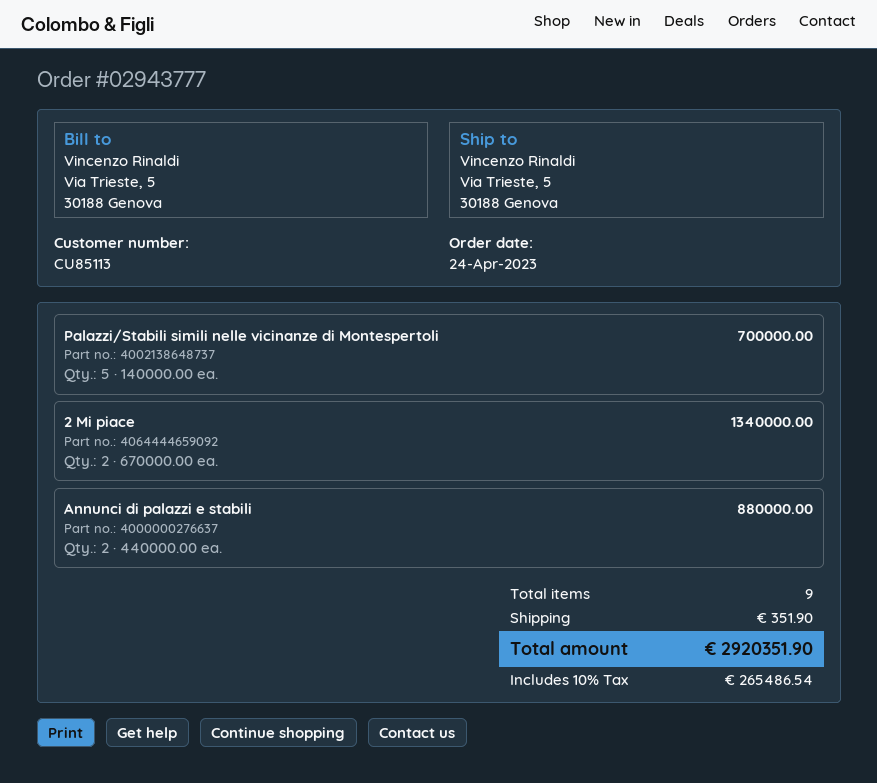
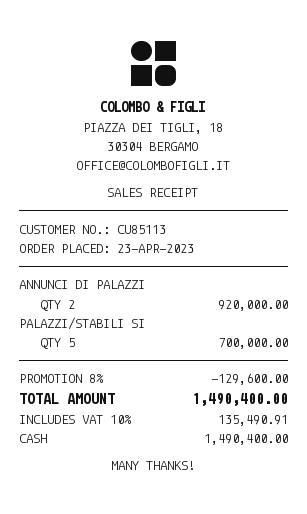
order date: 2023-04-24 -> 2023-04-23
2 Mi piace: 2 for 1340000.00 -> none
Annunci di palazzi e stabili: 2 for 880000.00 -> 2 for 920000.00
discount: none -> 8% = 129600.00
shipping: 351.90 -> none
tax: 10% = 265486.54 -> 10% = 135490.91
total: 2920351.90 -> 1490400.00

